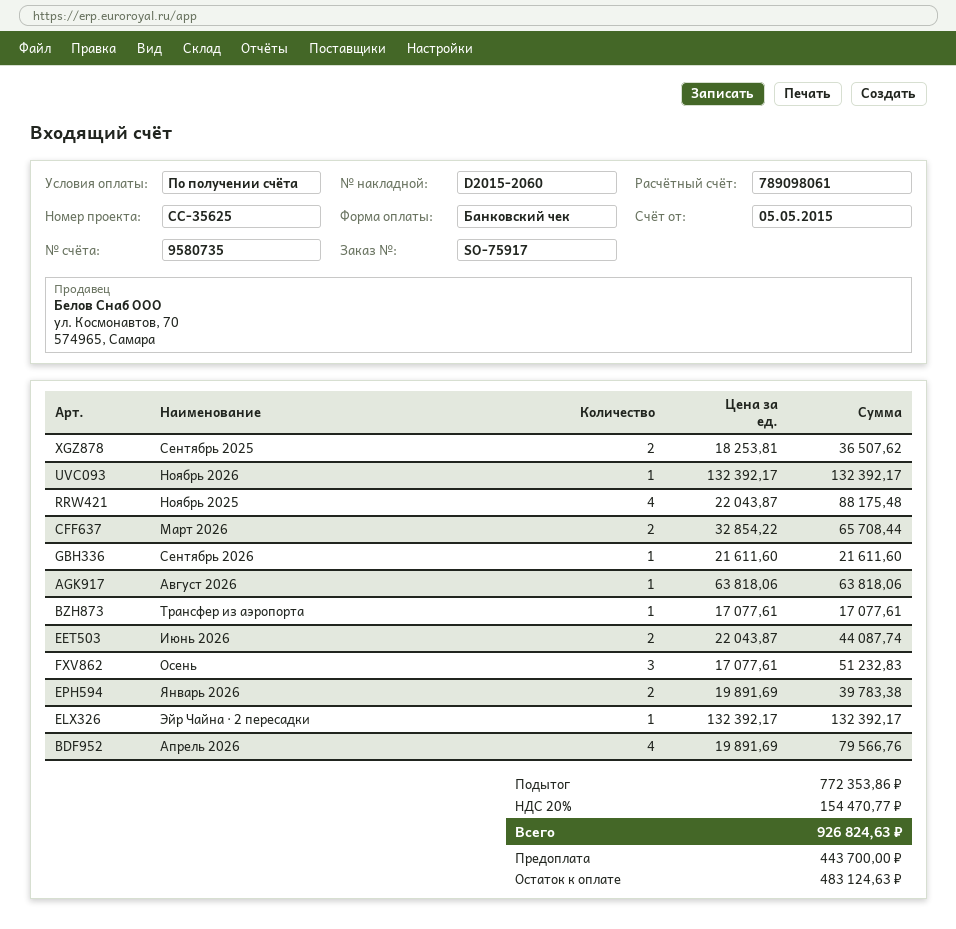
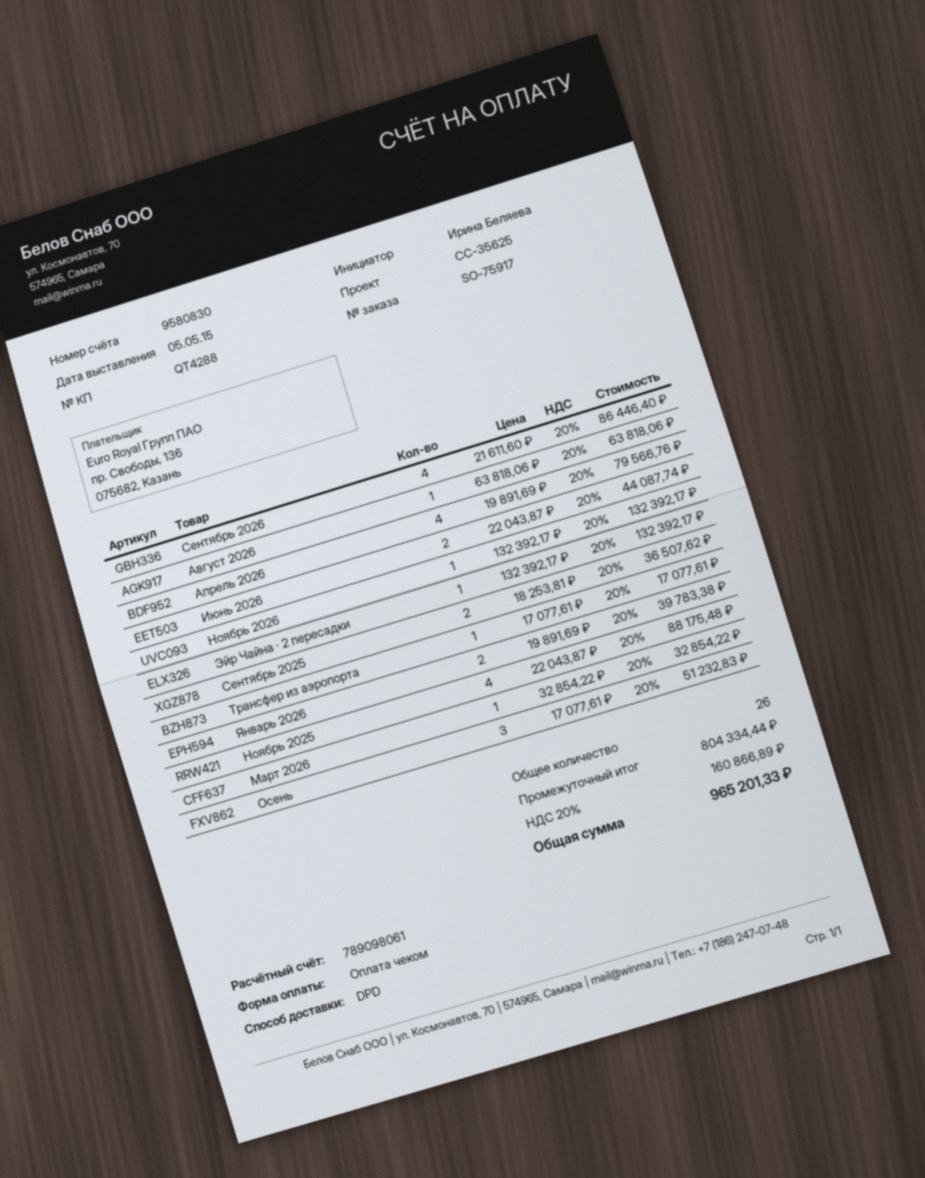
invoice number: 9580735 -> 9580830
Март 2026: 2 x 32854.22 = 65708.44 -> 1 x 32854.22 = 32854.22
Сентябрь 2026: 1 x 21611.60 = 21611.60 -> 4 x 21611.60 = 86446.40
subtotal: 772353.86 -> 804334.44
tax: 20% = 154470.77 -> 20% = 160866.89
total: 926824.63 -> 965201.33

